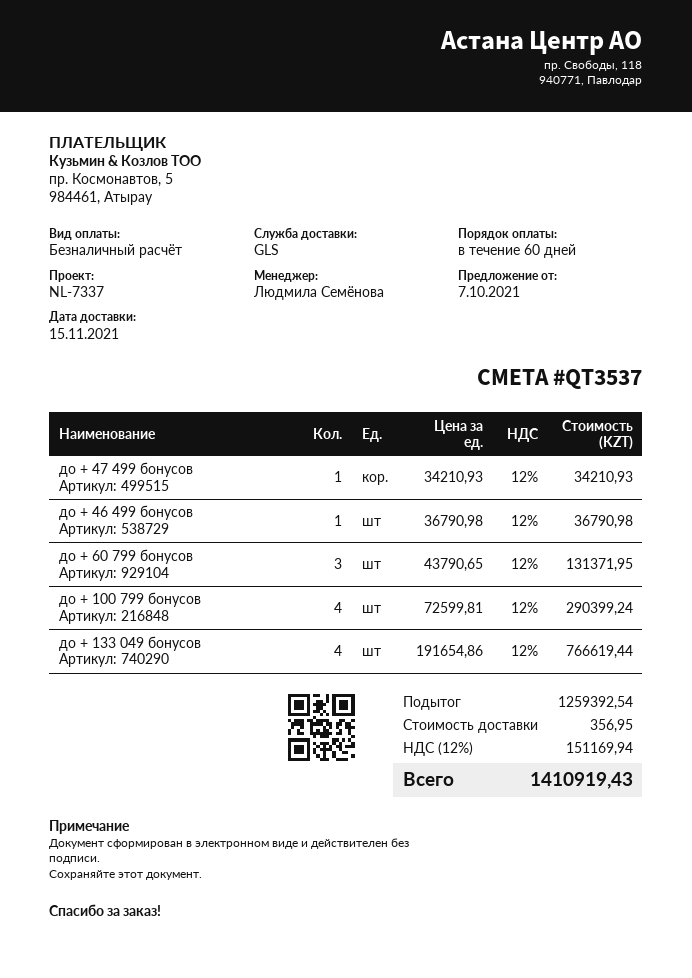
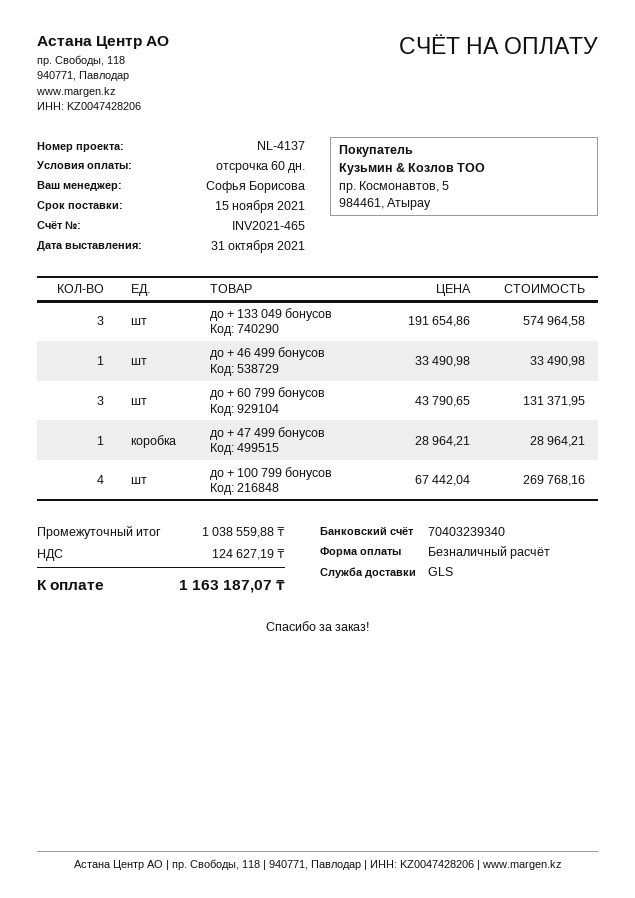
reference: NL-7337 -> NL-4137
sales rep: Людмила Семёнова -> Софья Борисова
до + 47 499 бонусов: 1 x 34210.93 = 34210.93 -> 1 x 28964.21 = 28964.21
до + 46 499 бонусов: 1 x 36790.98 = 36790.98 -> 1 x 33490.98 = 33490.98
до + 100 799 бонусов: 4 x 72599.81 = 290399.24 -> 4 x 67442.04 = 269768.16
до + 133 049 бонусов: 4 x 191654.86 = 766619.44 -> 3 x 191654.86 = 574964.58
subtotal: 1259392.54 -> 1038559.88
shipping: 356.95 -> none
tax: 151169.94 -> 124627.19
total: 1410919.43 -> 1163187.07

